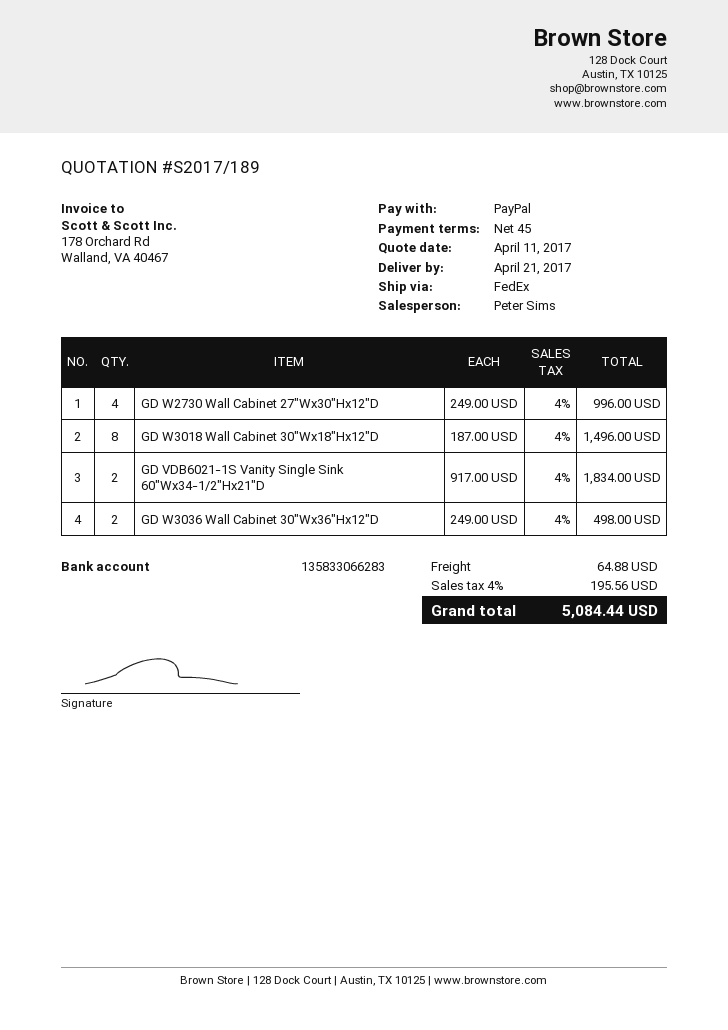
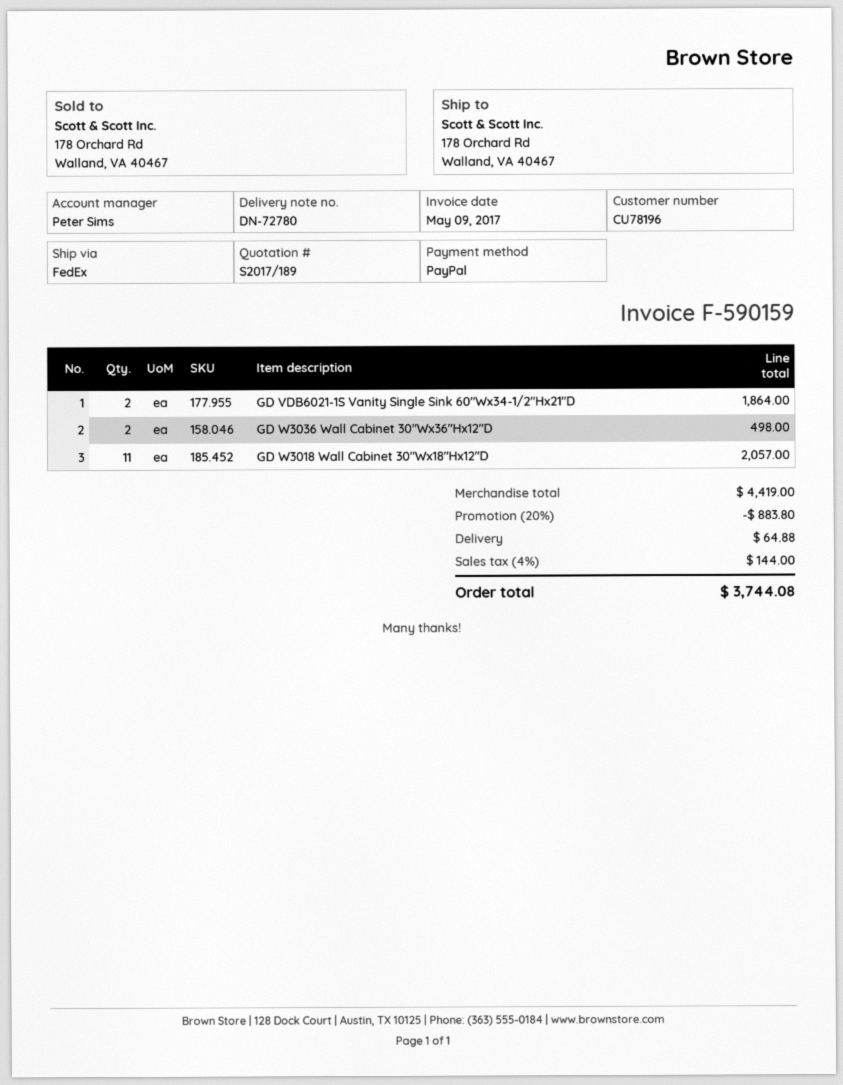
GD W2730 Wall Cabinet 27″Wx30″Hx12″D: 4 for 996.00 -> none
GD W3018 Wall Cabinet 30″Wx18″Hx12″D: 8 for 1496.00 -> 11 for 2057.00
GD VDB6021-1S Vanity Single Sink 60″Wx34-1/2″Hx21″D: 2 for 1834.00 -> 2 for 1864.00
discount: none -> 20% = 883.80
tax: 4% = 195.56 -> 4% = 144.00
total: 5084.44 -> 3744.08

